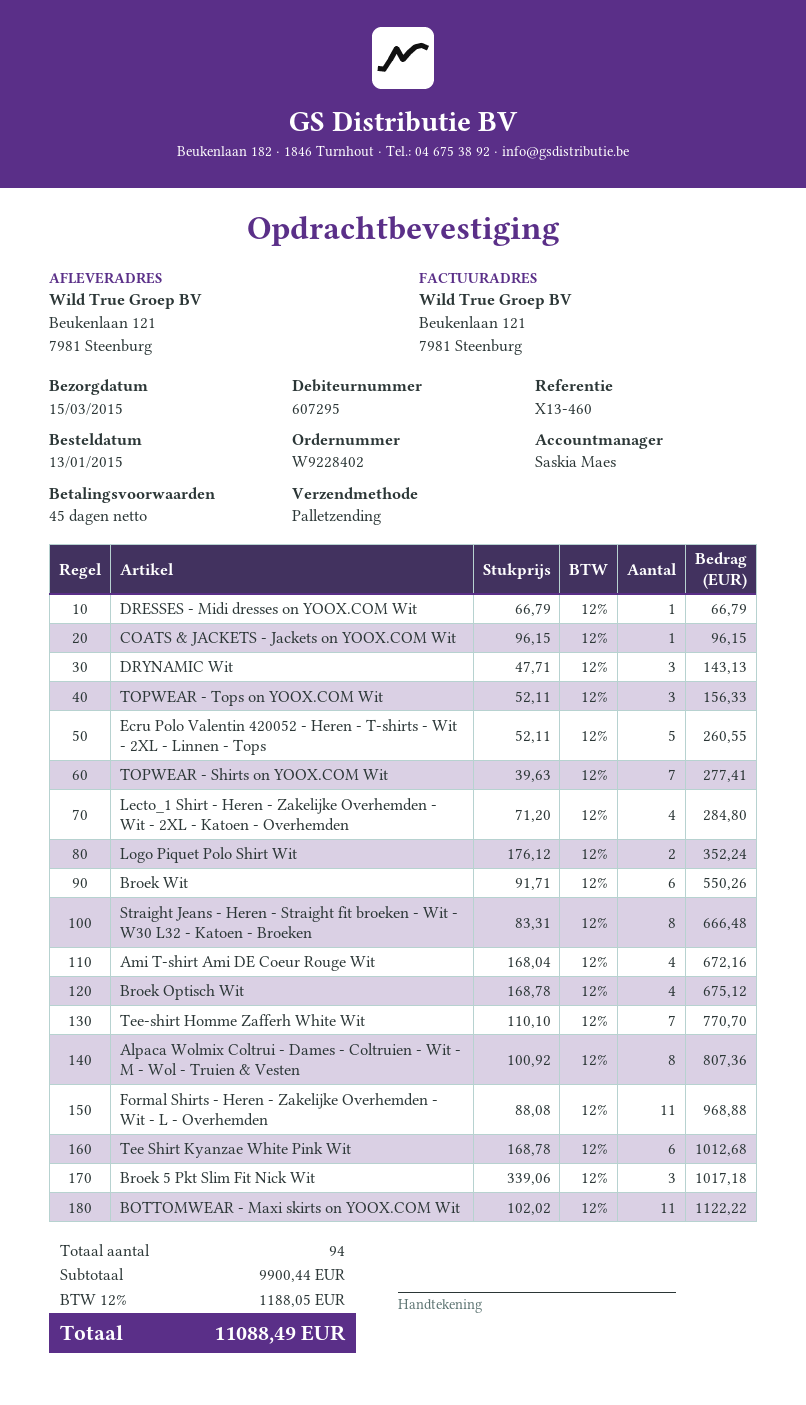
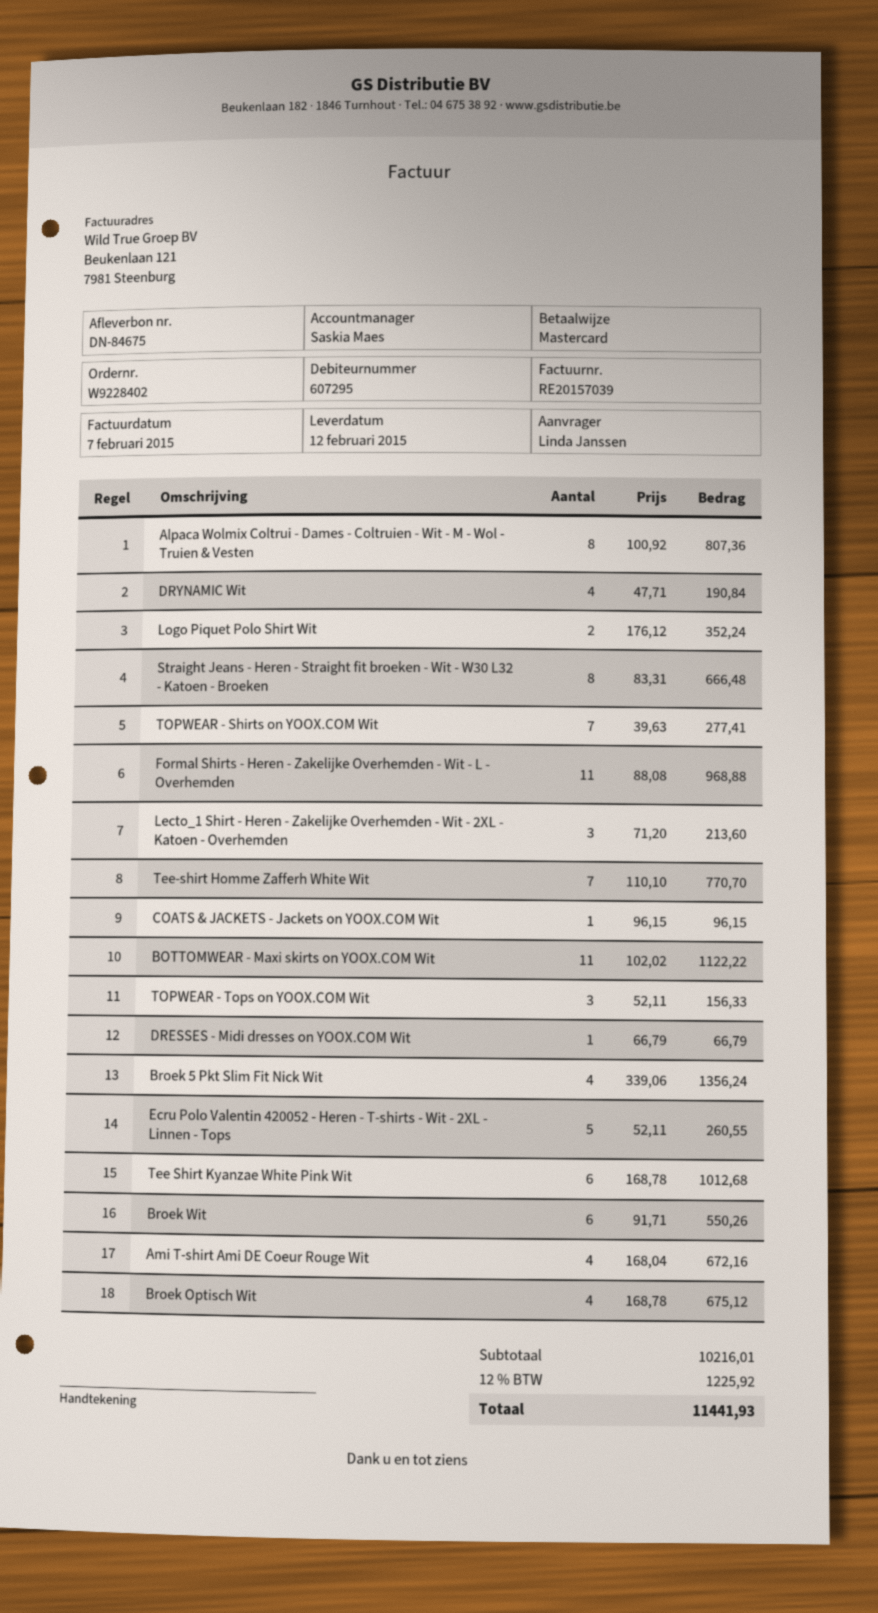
delivery date: 2015-03-15 -> 2015-02-12
DRYNAMIC Wit: 3 x 47.71 = 143.13 -> 4 x 47.71 = 190.84
Lecto_1 Shirt - Heren - Zakelijke Overhemden - Wit - 2XL - Katoen - Overhemden: 4 x 71.20 = 284.80 -> 3 x 71.20 = 213.60
Broek 5 Pkt Slim Fit Nick Wit: 3 x 339.06 = 1017.18 -> 4 x 339.06 = 1356.24
subtotal: 9900.44 -> 10216.01
tax: 12% = 1188.05 -> 12% = 1225.92
total: 11088.49 -> 11441.93

